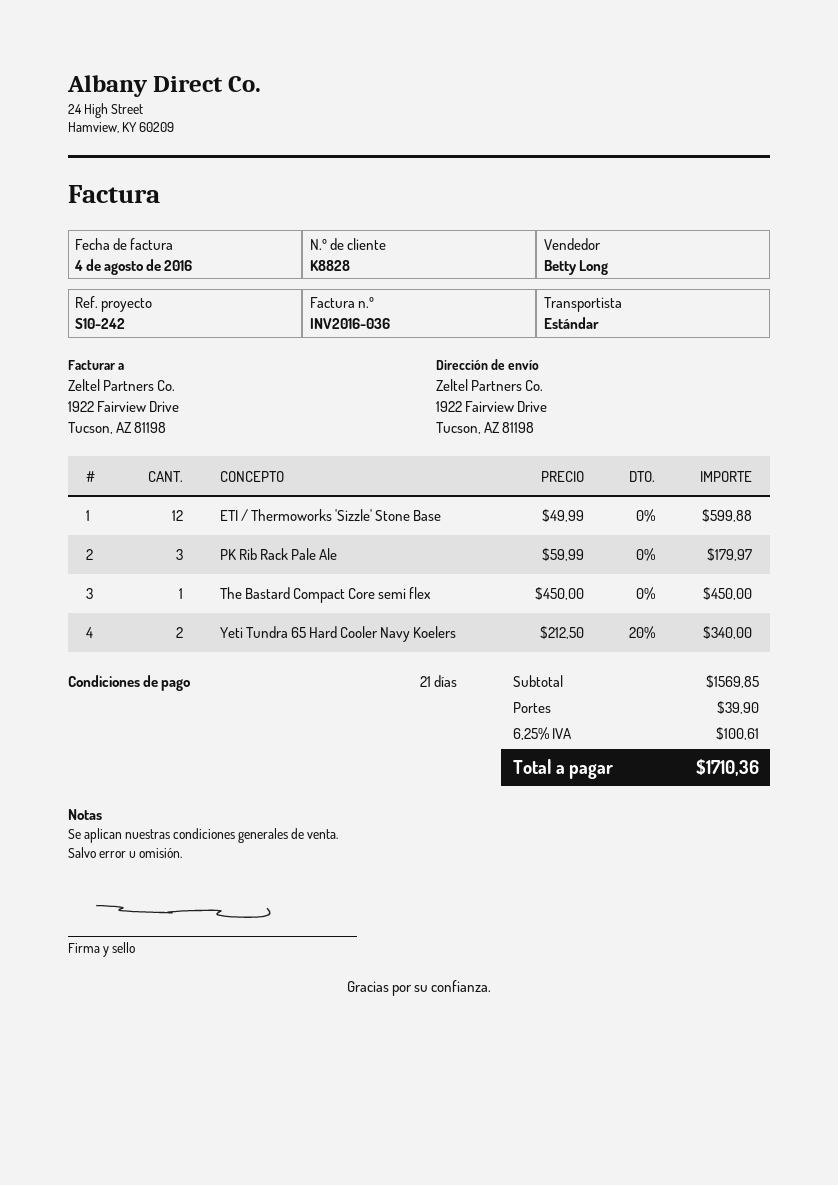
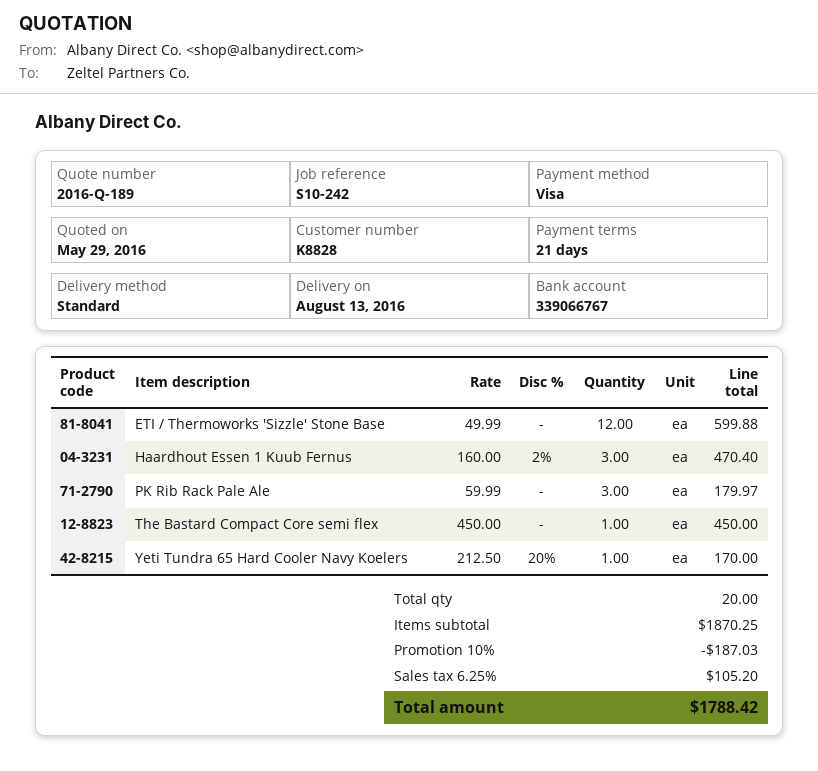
Yeti Tundra 65 Hard Cooler Navy Koelers: 2 x 212.50 - 20% = 340.00 -> 1 x 212.50 - 20% = 170.00
Haardhout Essen 1 Kuub Fernus: none -> 3 x 160.00 - 2% = 470.40
subtotal: 1569.85 -> 1870.25
discount: none -> 10% = 187.03
shipping: 39.90 -> none
tax: 6.25% = 100.61 -> 6.25% = 105.20
total: 1710.36 -> 1788.42

